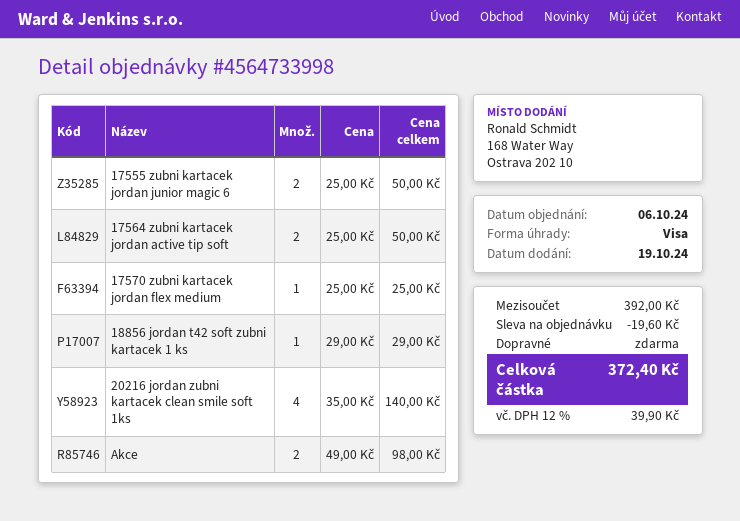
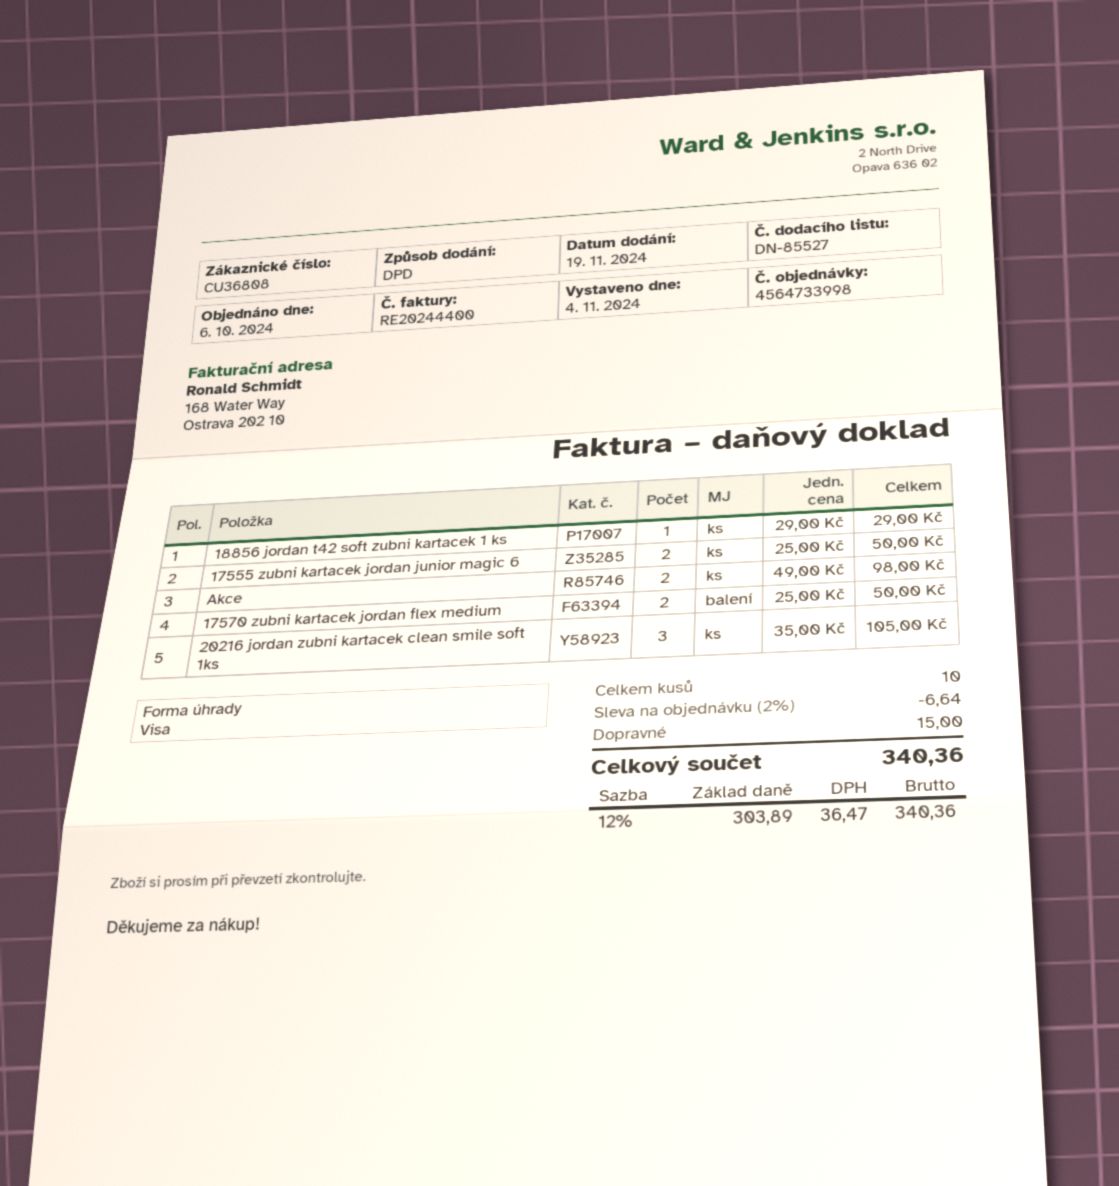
delivery date: 2024-10-19 -> 2024-11-19
17564 zubni kartacek jordan active tip soft: 2 x 25.00 = 50.00 -> none
17570 zubni kartacek jordan flex medium: 1 x 25.00 = 25.00 -> 2 x 25.00 = 50.00
20216 jordan zubni kartacek clean smile soft 1ks: 4 x 35.00 = 140.00 -> 3 x 35.00 = 105.00
discount: 19.60 -> 6.64
shipping: 0.00 -> 15.00
tax: 12% = 39.90 -> 12% = 36.47
total: 372.40 -> 340.36

